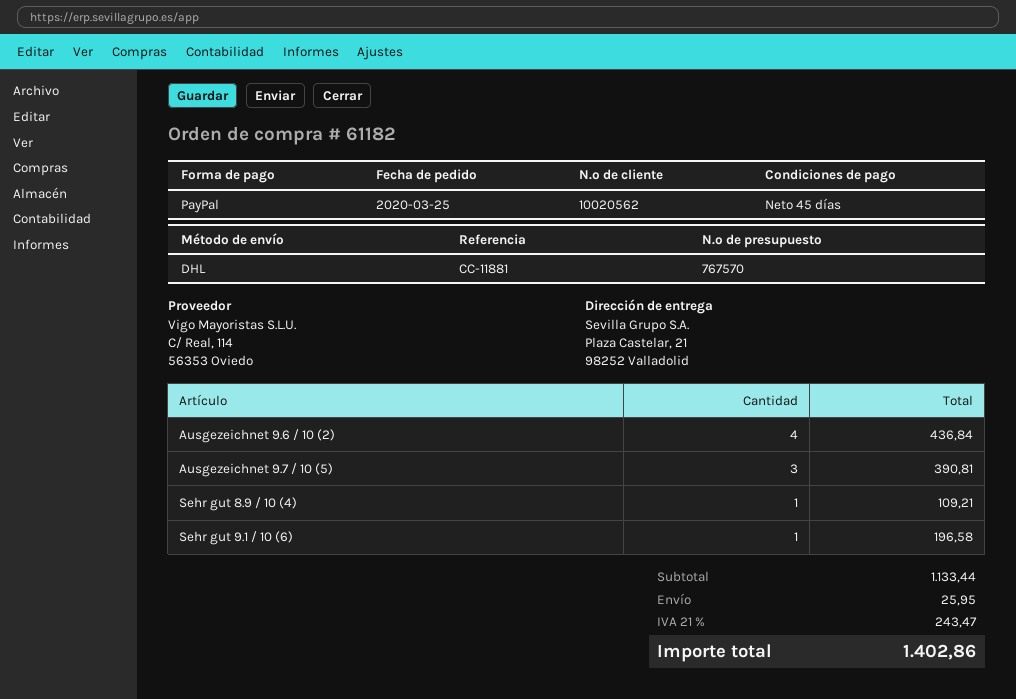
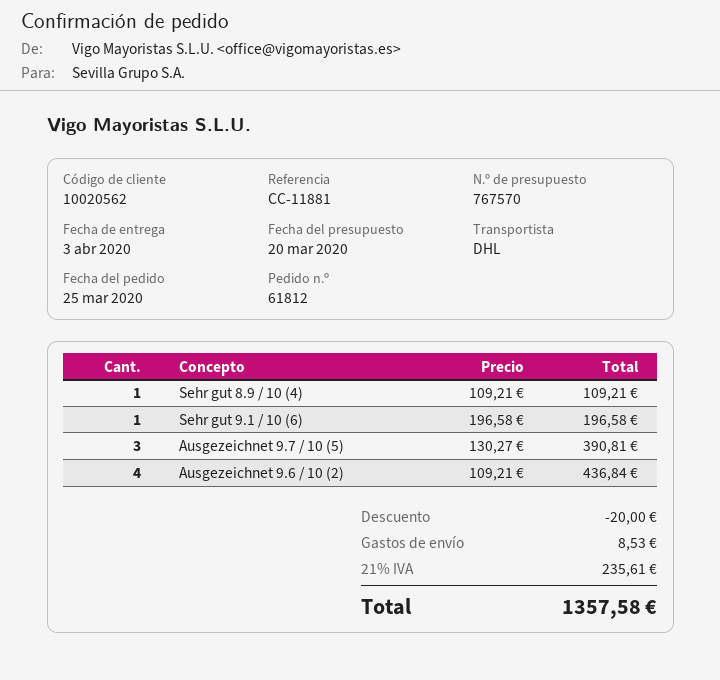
order number: 61182 -> 61812
discount: none -> 20.00
shipping: 25.95 -> 8.53
tax: 21% = 243.47 -> 21% = 235.61
total: 1402.86 -> 1357.58

